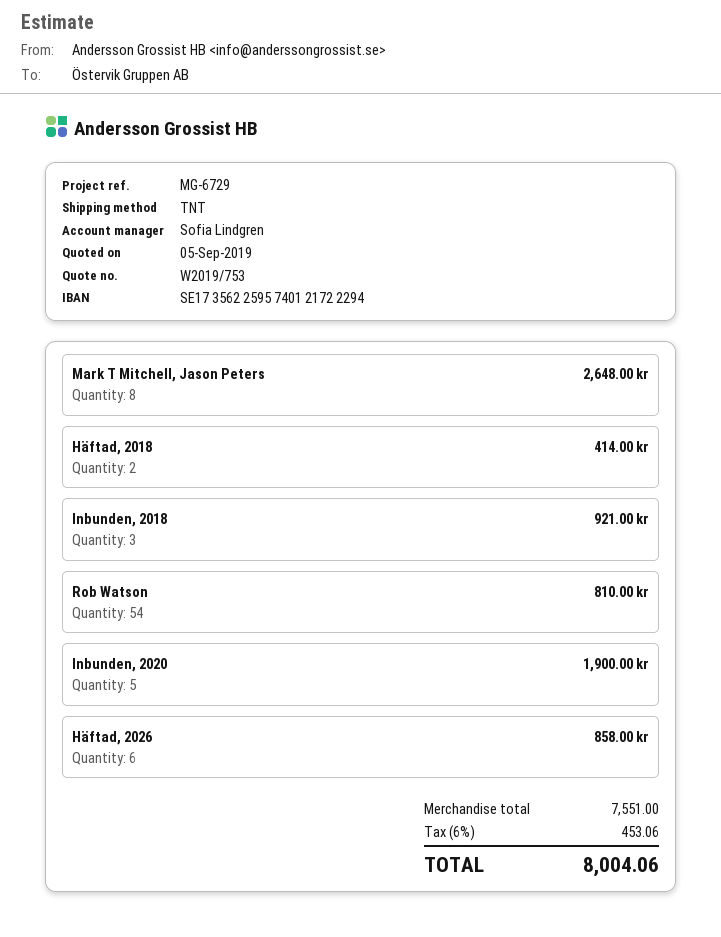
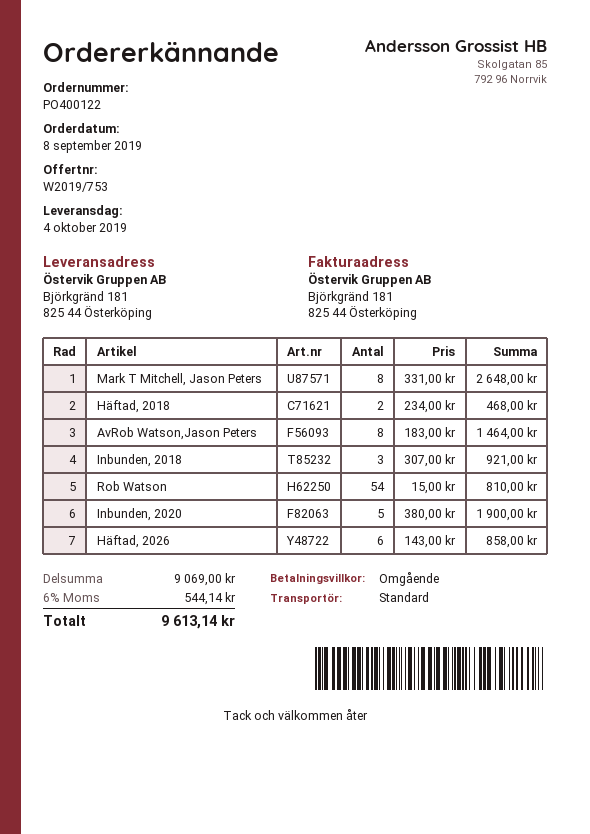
shipping method: TNT -> standard
Häftad, 2018: 2 for 414.00 -> 2 for 468.00
AvRob Watson,Jason Peters: none -> 8 for 1464.00
subtotal: 7551.00 -> 9069.00
tax: 6% = 453.06 -> 6% = 544.14
total: 8004.06 -> 9613.14

